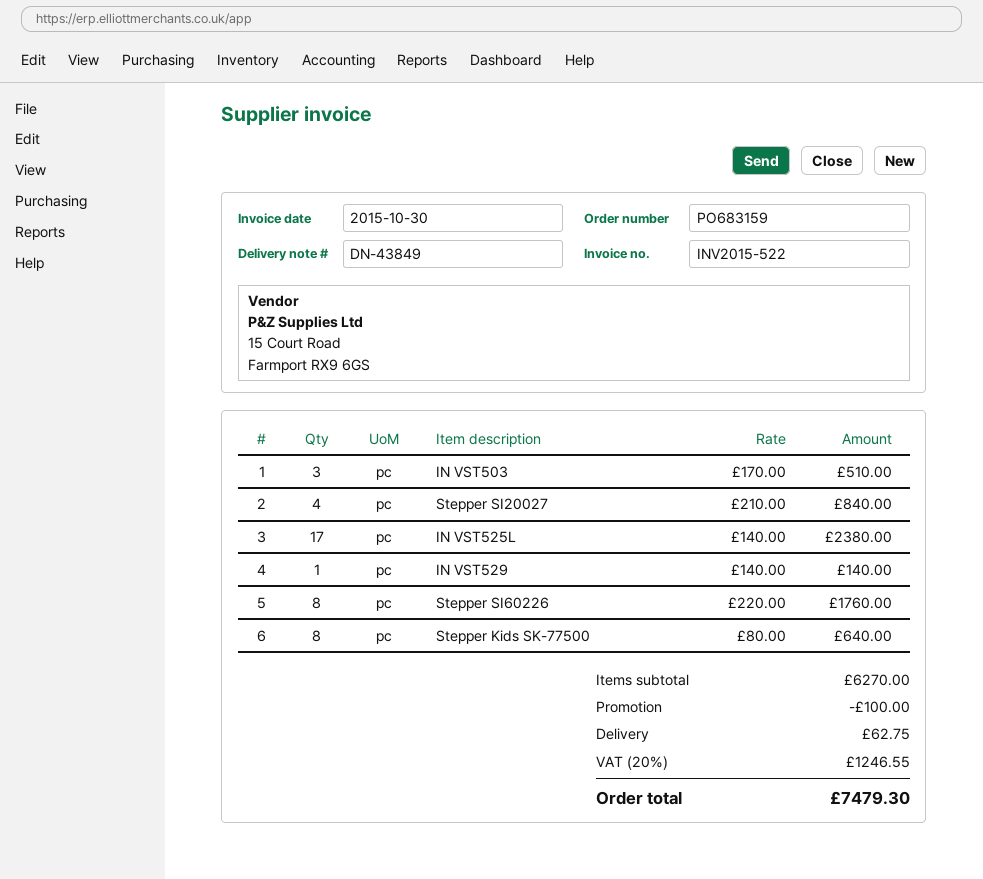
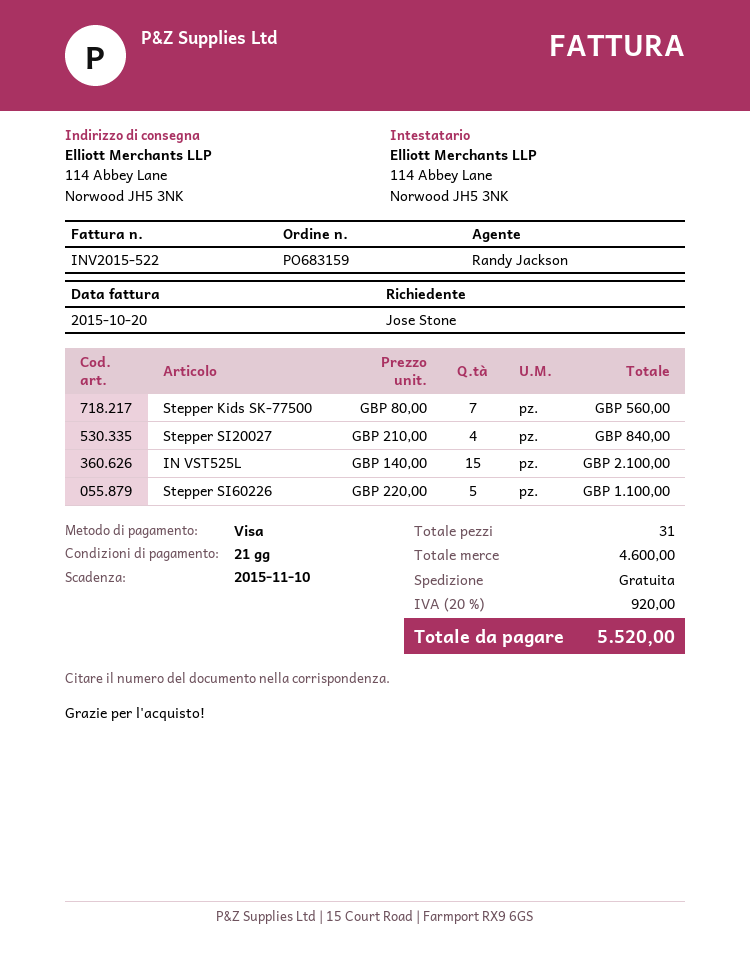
invoice date: 2015-10-30 -> 2015-10-20
IN VST503: 3 x 170.00 = 510.00 -> none
IN VST525L: 17 x 140.00 = 2380.00 -> 15 x 140.00 = 2100.00
IN VST529: 1 x 140.00 = 140.00 -> none
Stepper SI60226: 8 x 220.00 = 1760.00 -> 5 x 220.00 = 1100.00
Stepper Kids SK-77500: 8 x 80.00 = 640.00 -> 7 x 80.00 = 560.00
subtotal: 6270.00 -> 4600.00
discount: 100.00 -> none
shipping: 62.75 -> 0.00
tax: 20% = 1246.55 -> 20% = 920.00
total: 7479.30 -> 5520.00

